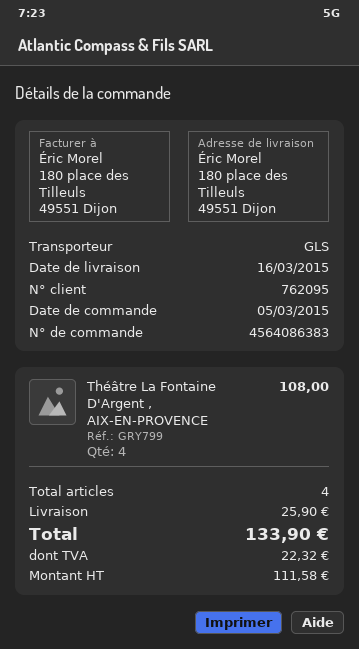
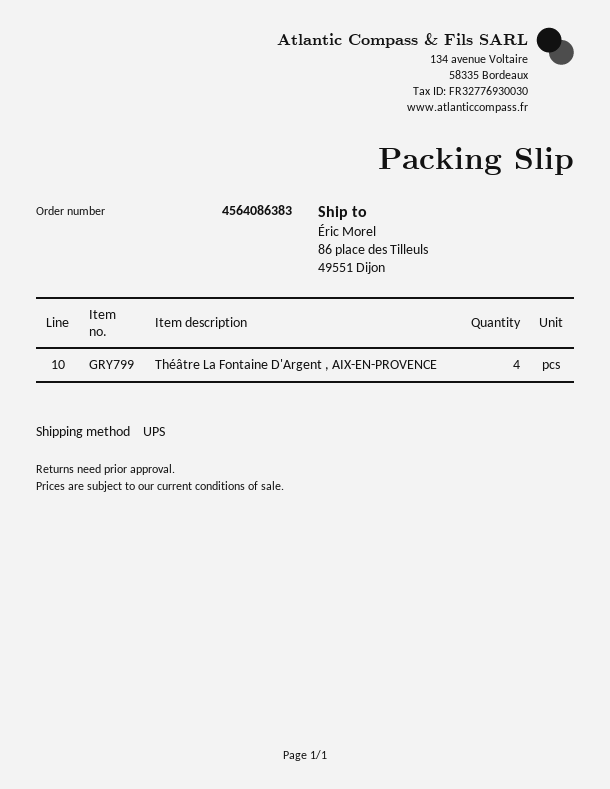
shipping method: GLS -> UPS
ship to: 180 place des Tilleuls, 49551 Dijon -> 86 place des Tilleuls, 49551 Dijon

